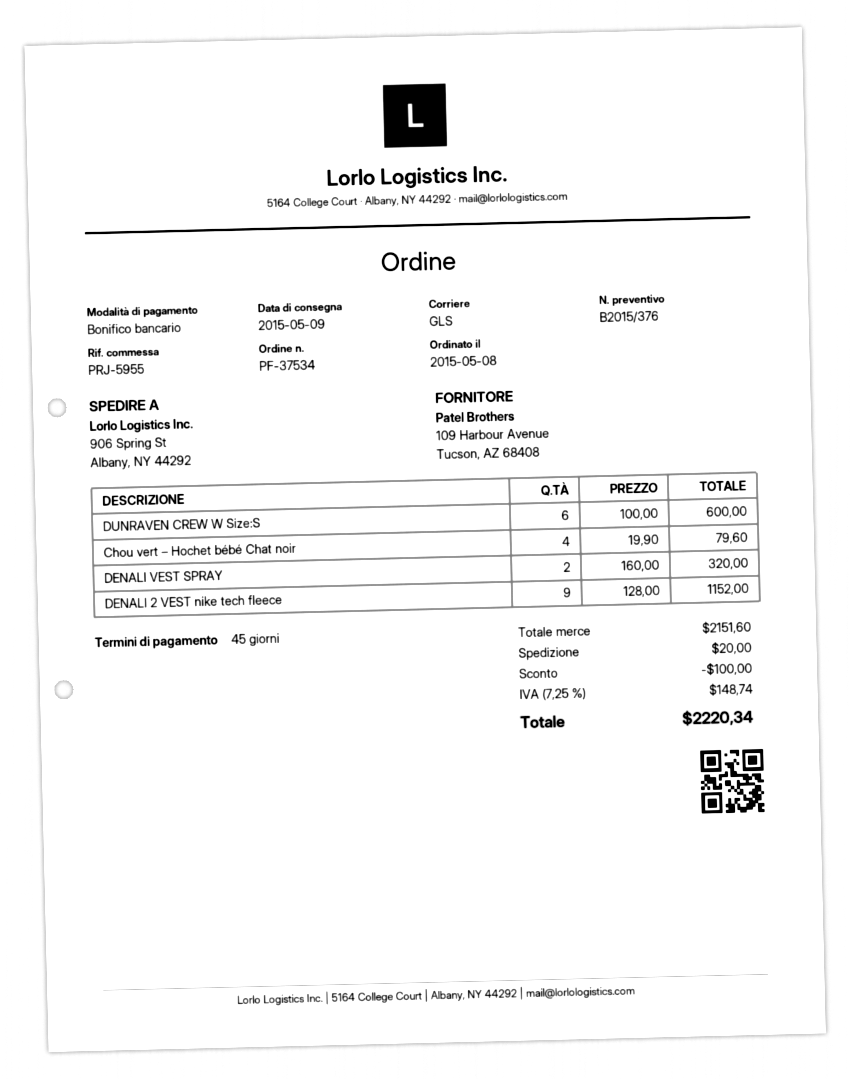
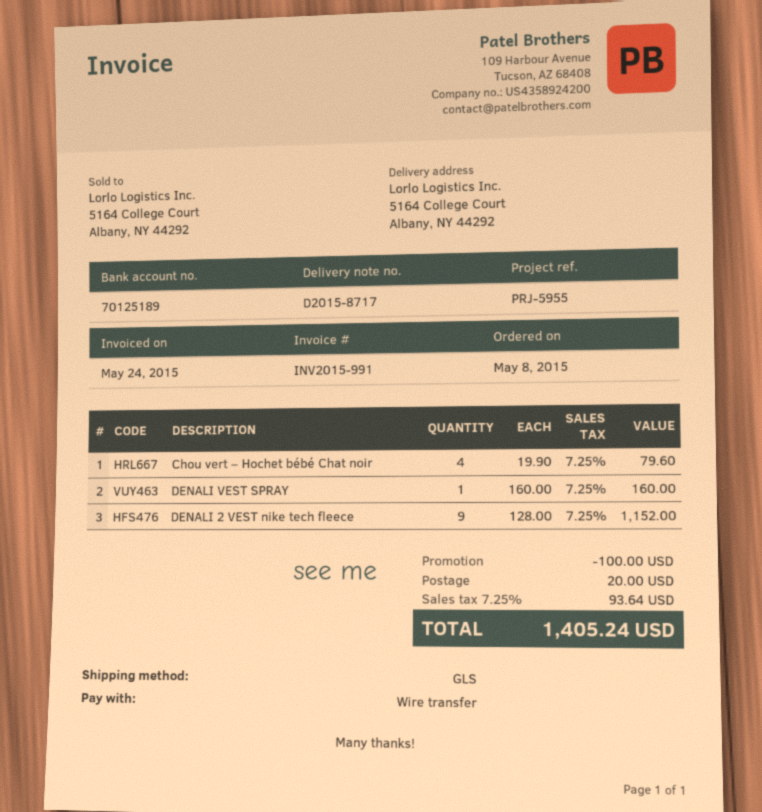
ship to: 906 Spring St, Albany, NY 44292 -> 5164 College Court, Albany, NY 44292
DUNRAVEN CREW W Size:S: 6 x 100.00 = 600.00 -> none
DENALI VEST SPRAY: 2 x 160.00 = 320.00 -> 1 x 160.00 = 160.00
tax: 7.25% = 148.74 -> 7.25% = 93.64
total: 2220.34 -> 1405.24

